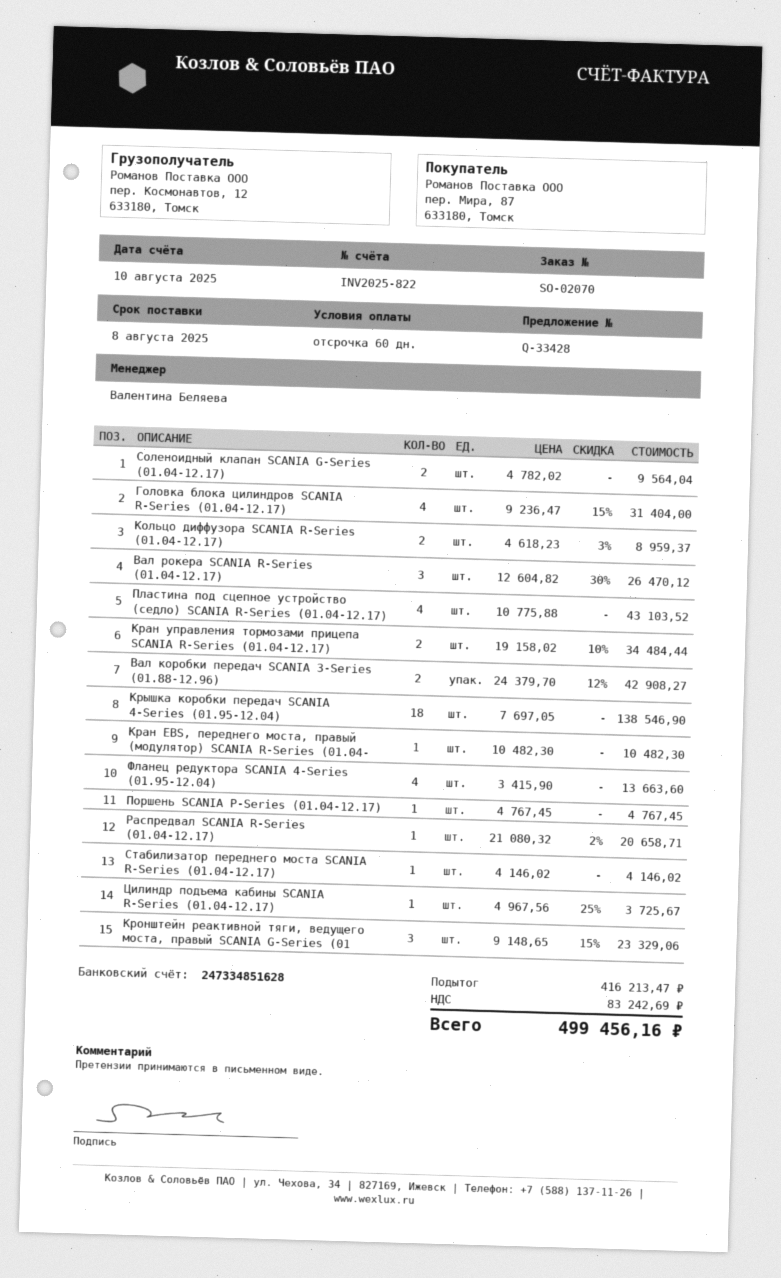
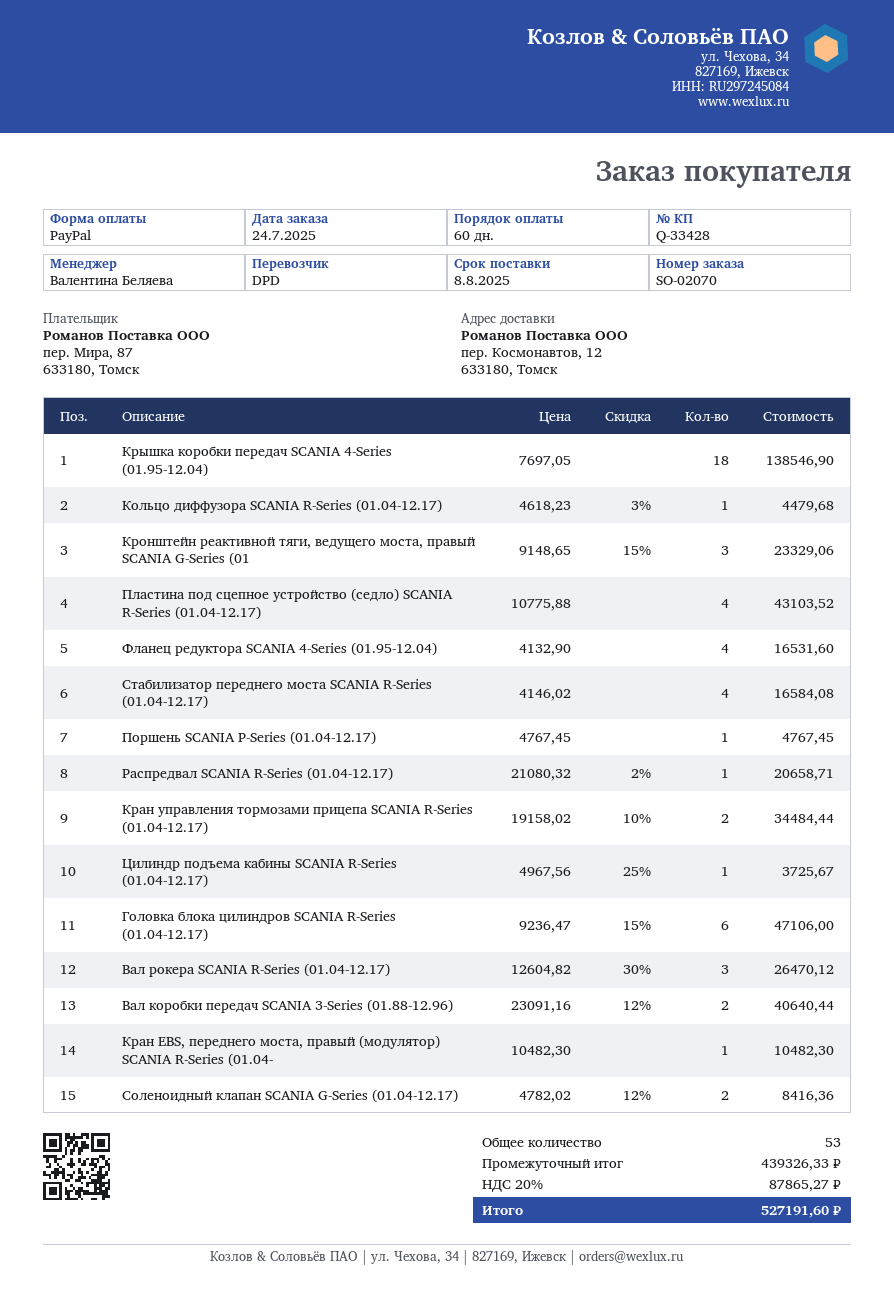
Соленоидный клапан SCANIA G-Series (01.04-12.17): 2 x 4782.02 = 9564.04 -> 2 x 4782.02 - 12% = 8416.36
Головка блока цилиндров SCANIA R-Series (01.04-12.17): 4 x 9236.47 - 15% = 31404.00 -> 6 x 9236.47 - 15% = 47106.00
Кольцо диффузора SCANIA R-Series (01.04-12.17): 2 x 4618.23 - 3% = 8959.37 -> 1 x 4618.23 - 3% = 4479.68
Вал коробки передач SCANIA 3-Series (01.88-12.96): 2 x 24379.70 - 12% = 42908.27 -> 2 x 23091.16 - 12% = 40640.44
Фланец редуктора SCANIA 4-Series (01.95-12.04): 4 x 3415.90 = 13663.60 -> 4 x 4132.90 = 16531.60
Стабилизатор переднего моста SCANIA R-Series (01.04-12.17): 1 x 4146.02 = 4146.02 -> 4 x 4146.02 = 16584.08
subtotal: 416213.47 -> 439326.33
tax: 83242.69 -> 87865.27
total: 499456.16 -> 527191.60

